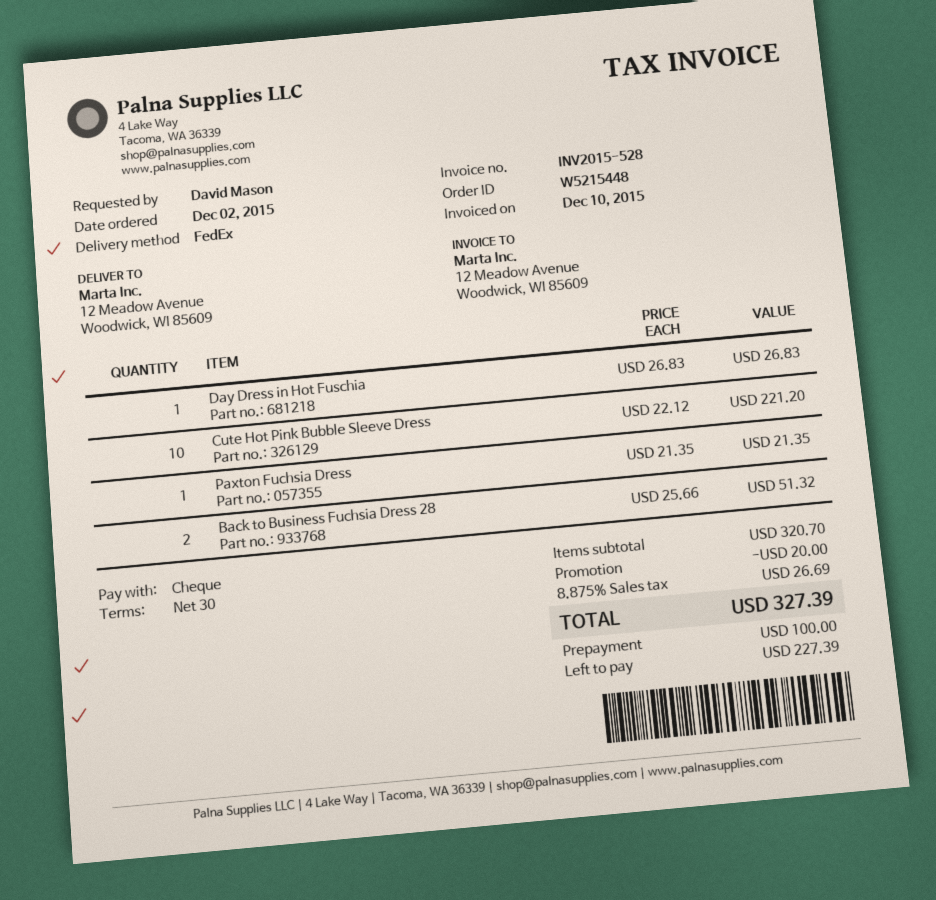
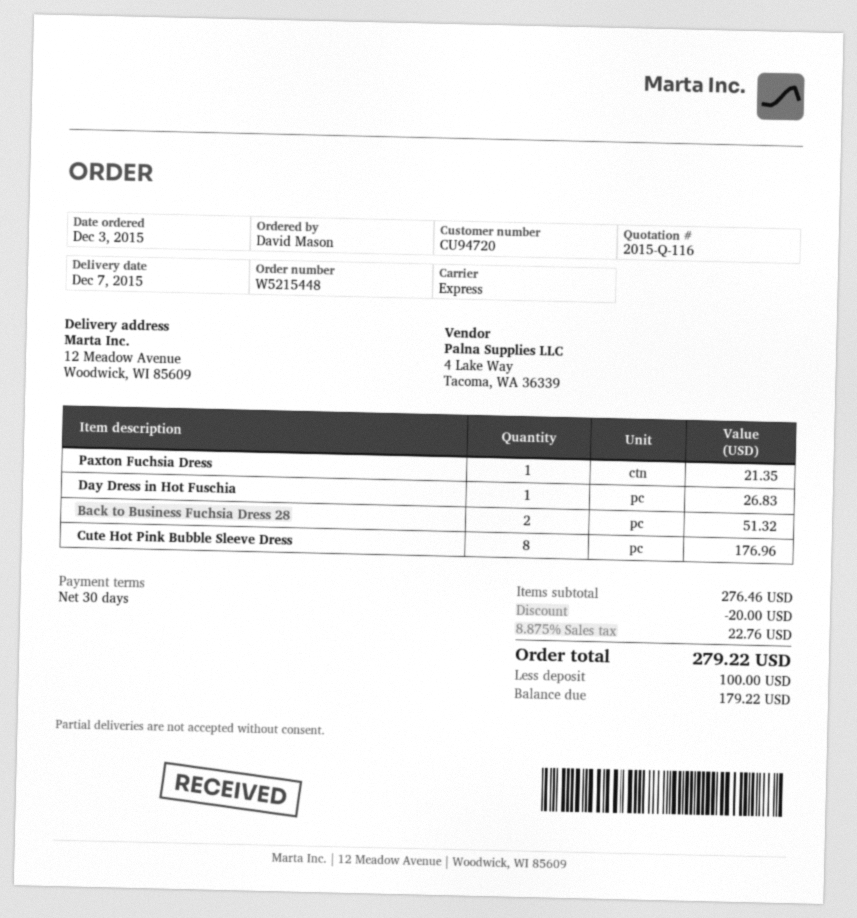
order date: 2015-12-02 -> 2015-12-03
shipping method: FedEx -> express
Cute Hot Pink Bubble Sleeve Dress: 10 for 221.20 -> 8 for 176.96
subtotal: 320.70 -> 276.46
tax: 8.875% = 26.69 -> 8.875% = 22.76
total: 327.39 -> 279.22
balance: 227.39 -> 179.22

